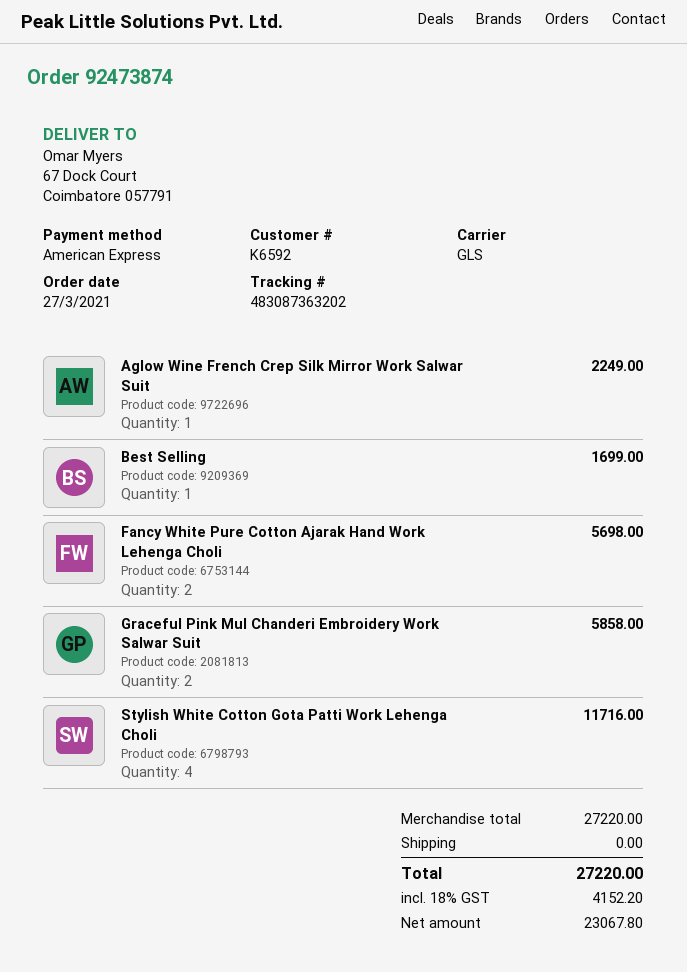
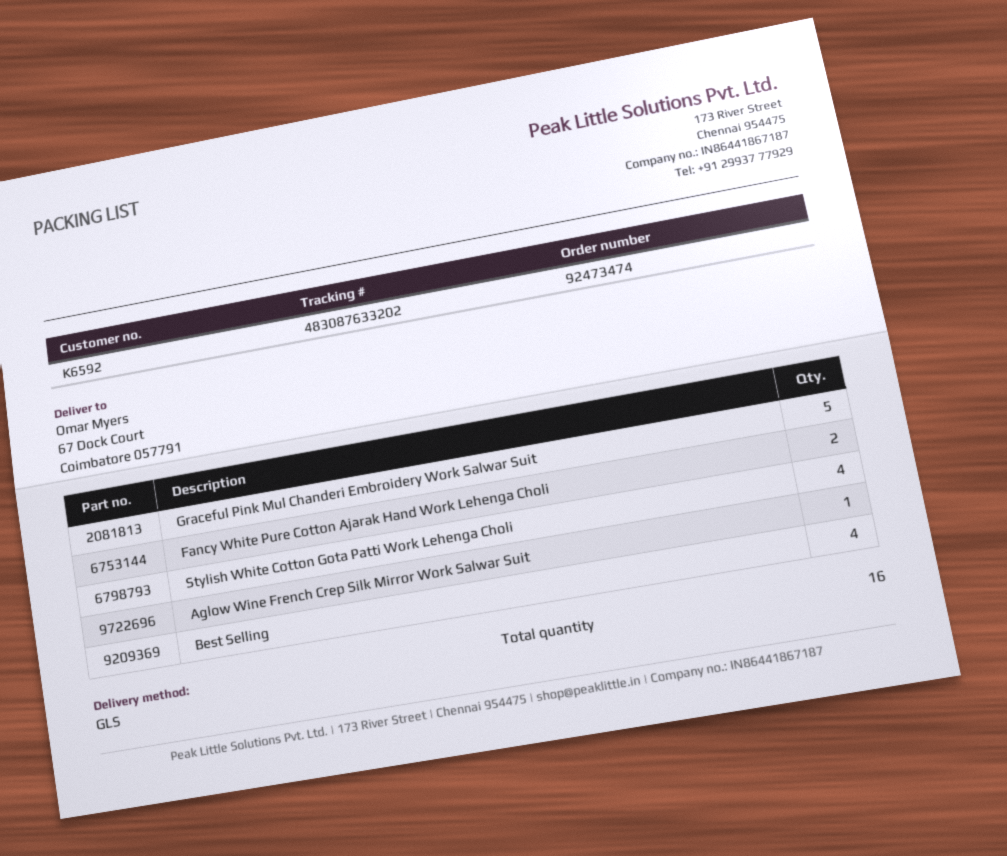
order number: 92473874 -> 92473474
tracking number: 483087363202 -> 483087633202
Best Selling: 1 -> 4
Graceful Pink Mul Chanderi Embroidery Work Salwar Suit: 2 -> 5

